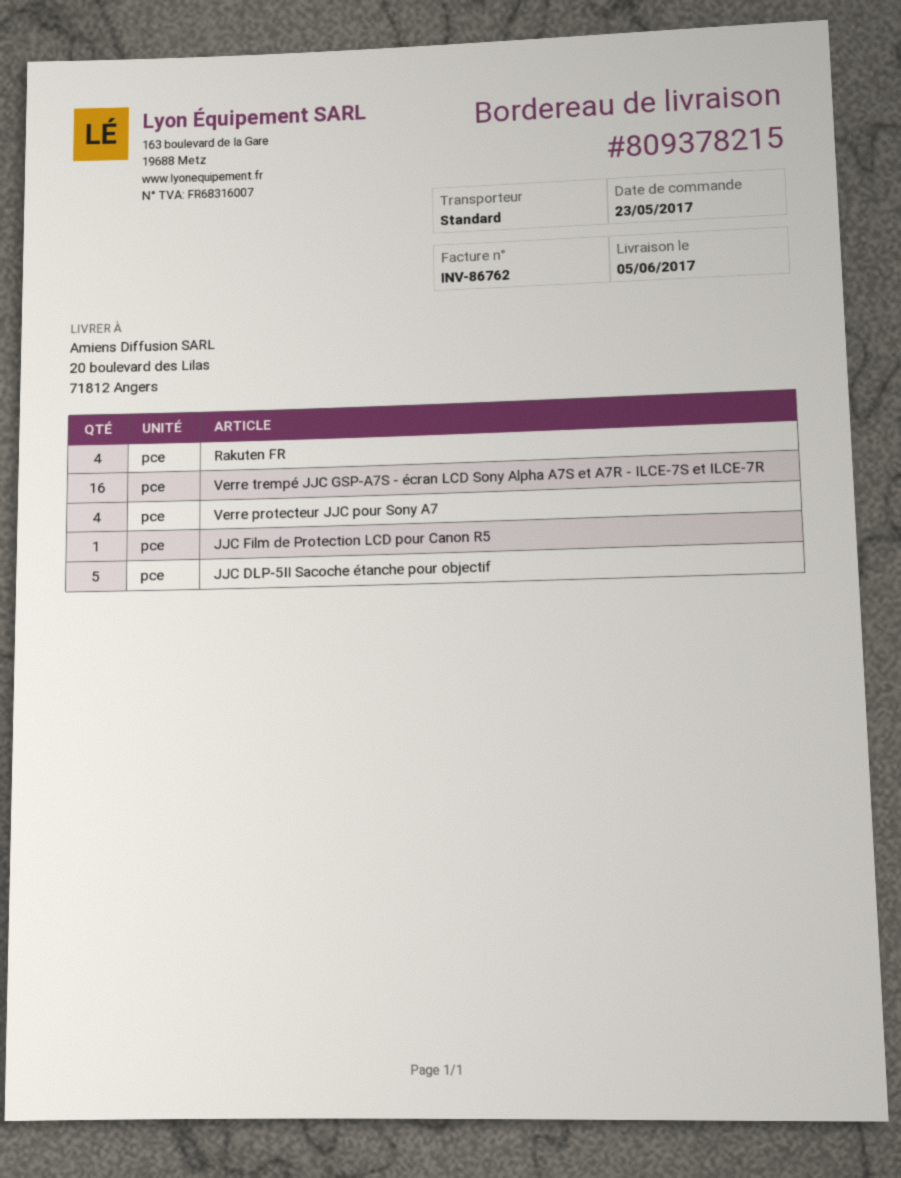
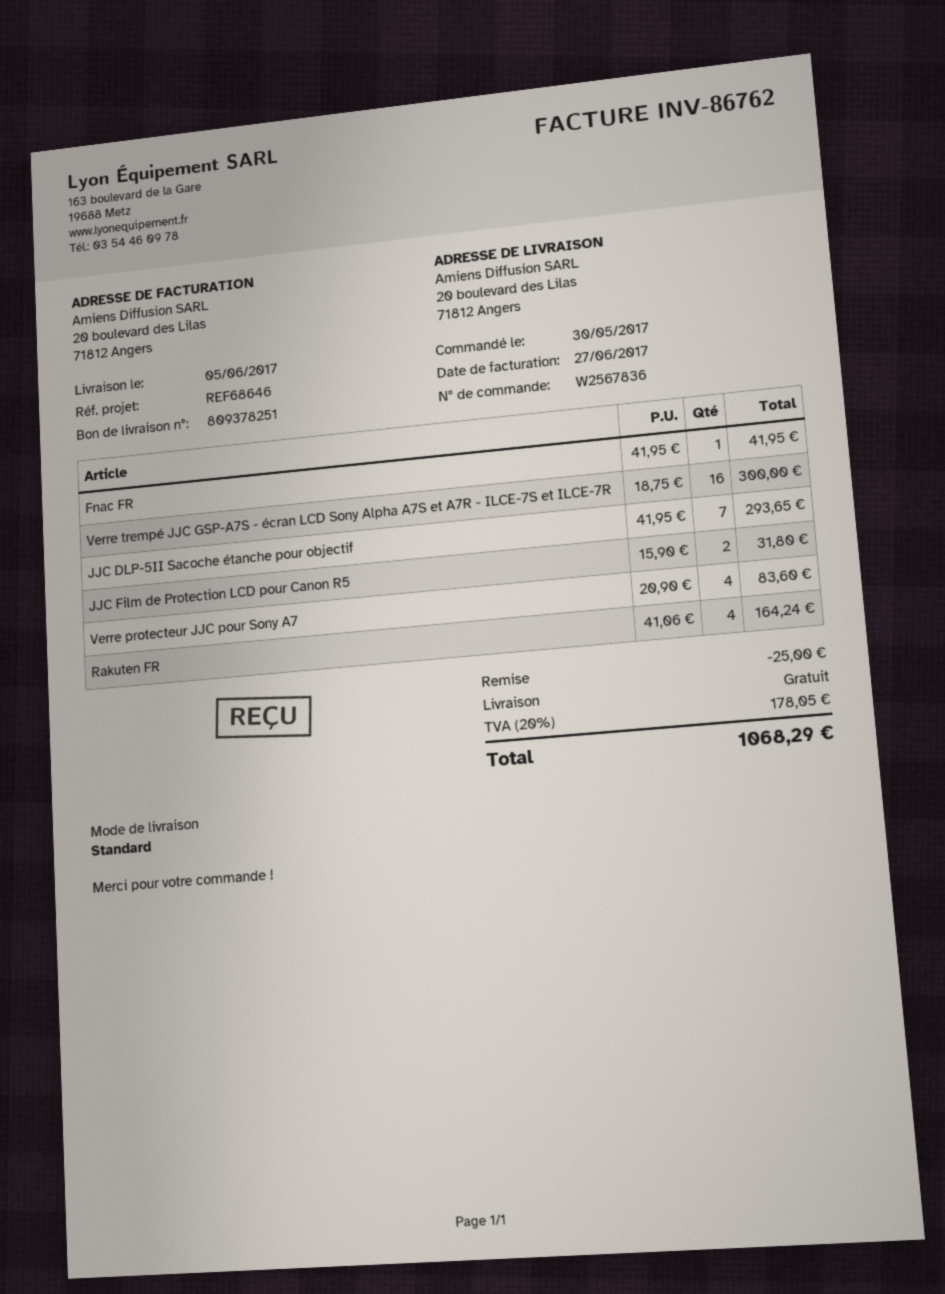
order date: 2017-05-23 -> 2017-05-30
delivery note number: 809378215 -> 809378251
JJC Film de Protection LCD pour Canon R5: 1 -> 2
JJC DLP-5II Sacoche étanche pour objectif: 5 -> 7
Fnac FR: none -> 1

